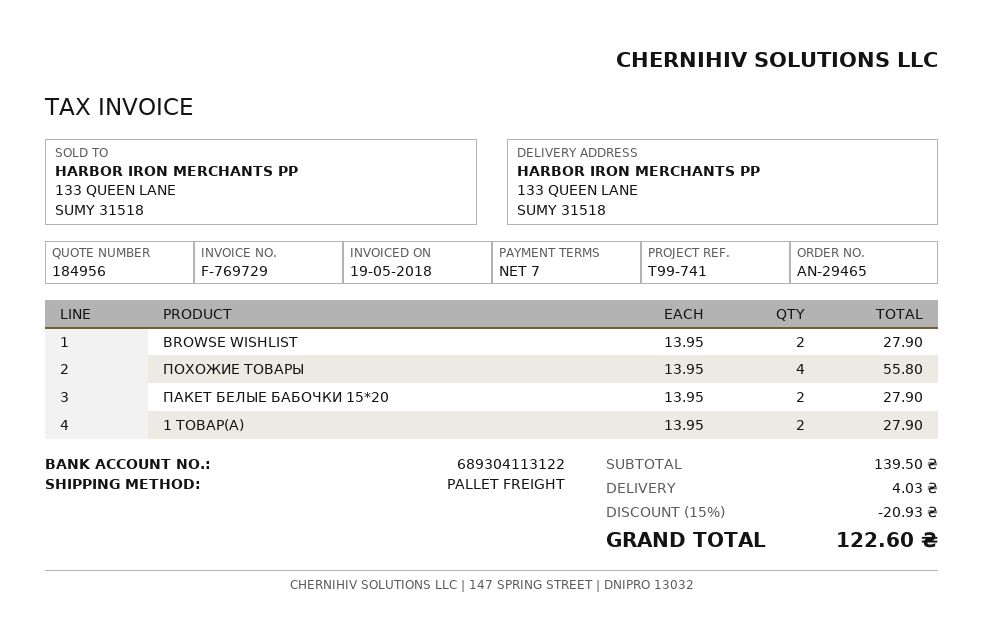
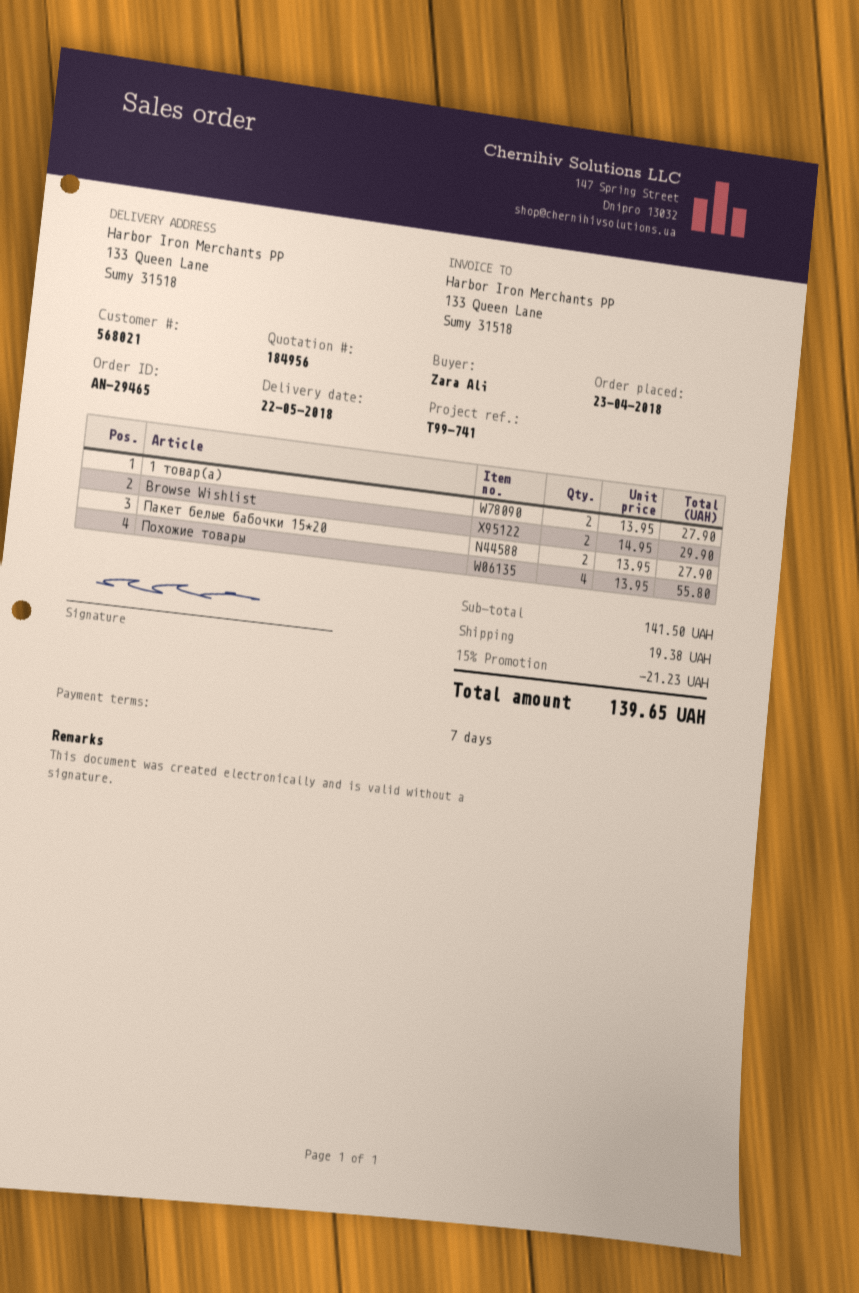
BROWSE WISHLIST: 2 x 13.95 = 27.90 -> 2 x 14.95 = 29.90
subtotal: 139.50 -> 141.50
discount: 15% = 20.93 -> 15% = 21.23
shipping: 4.03 -> 19.38
total: 122.60 -> 139.65

